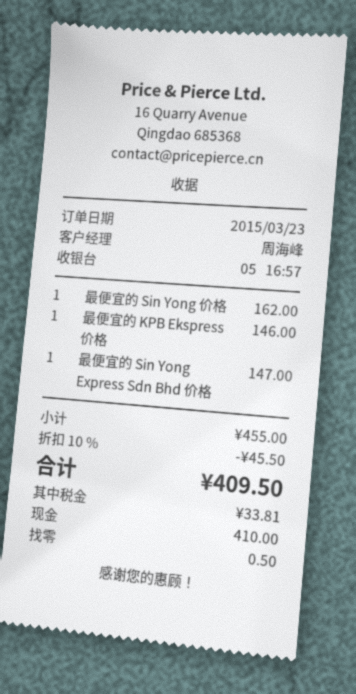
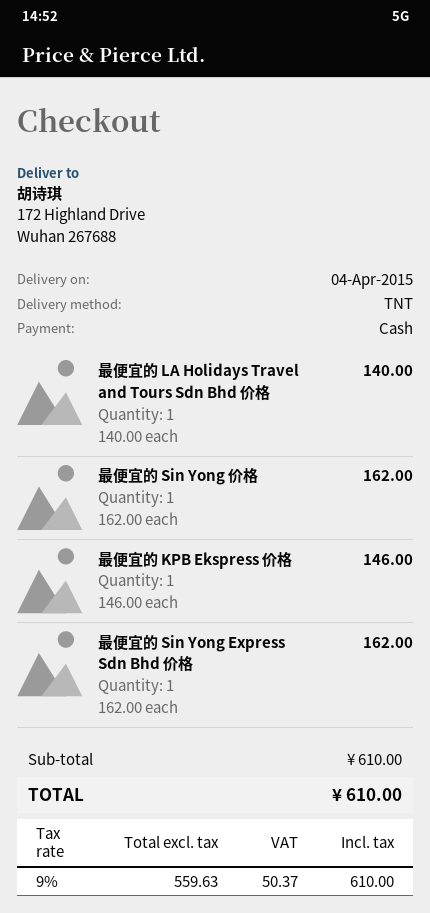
最便宜的 Sin Yong Express Sdn Bhd 价格: 1 for 147.00 -> 1 for 162.00
最便宜的 LA Holidays Travel and Tours Sdn Bhd 价格: none -> 1 for 140.00
subtotal: 455.00 -> 610.00
discount: 10% = 45.50 -> none
tax: 33.81 -> 50.37
total: 409.50 -> 610.00

